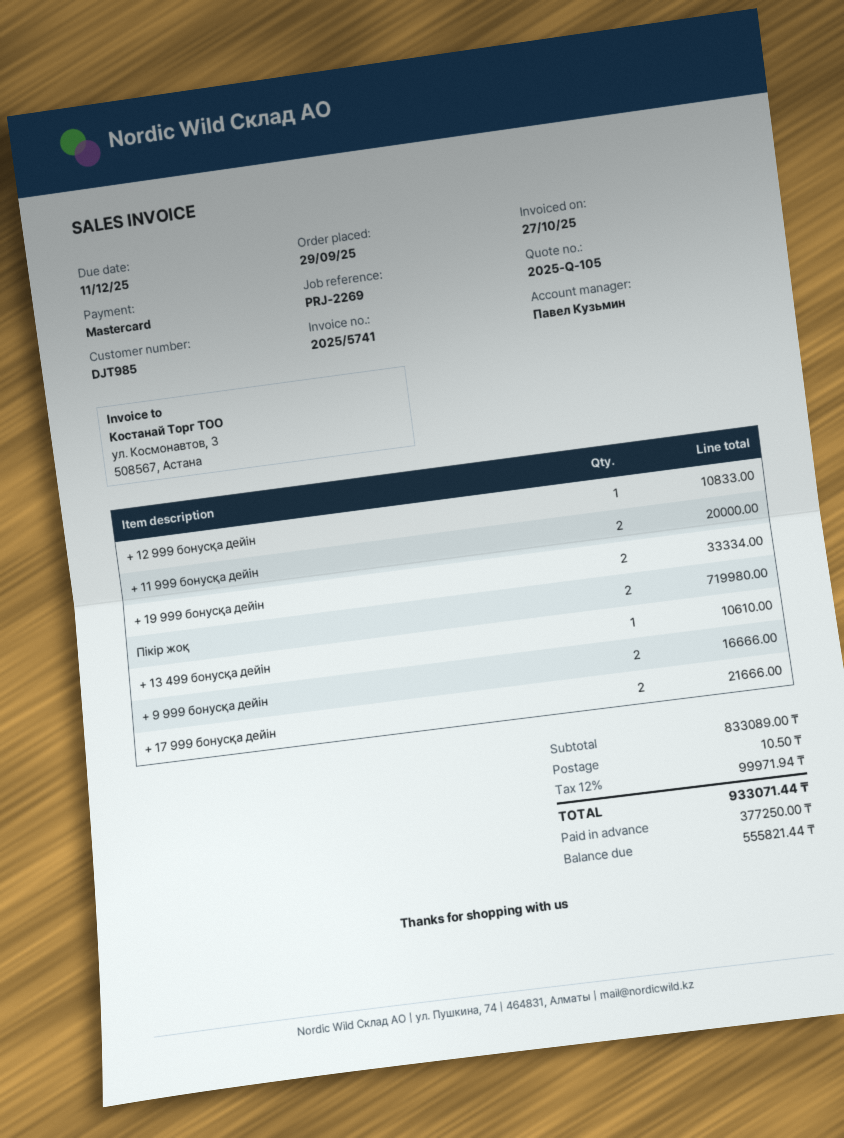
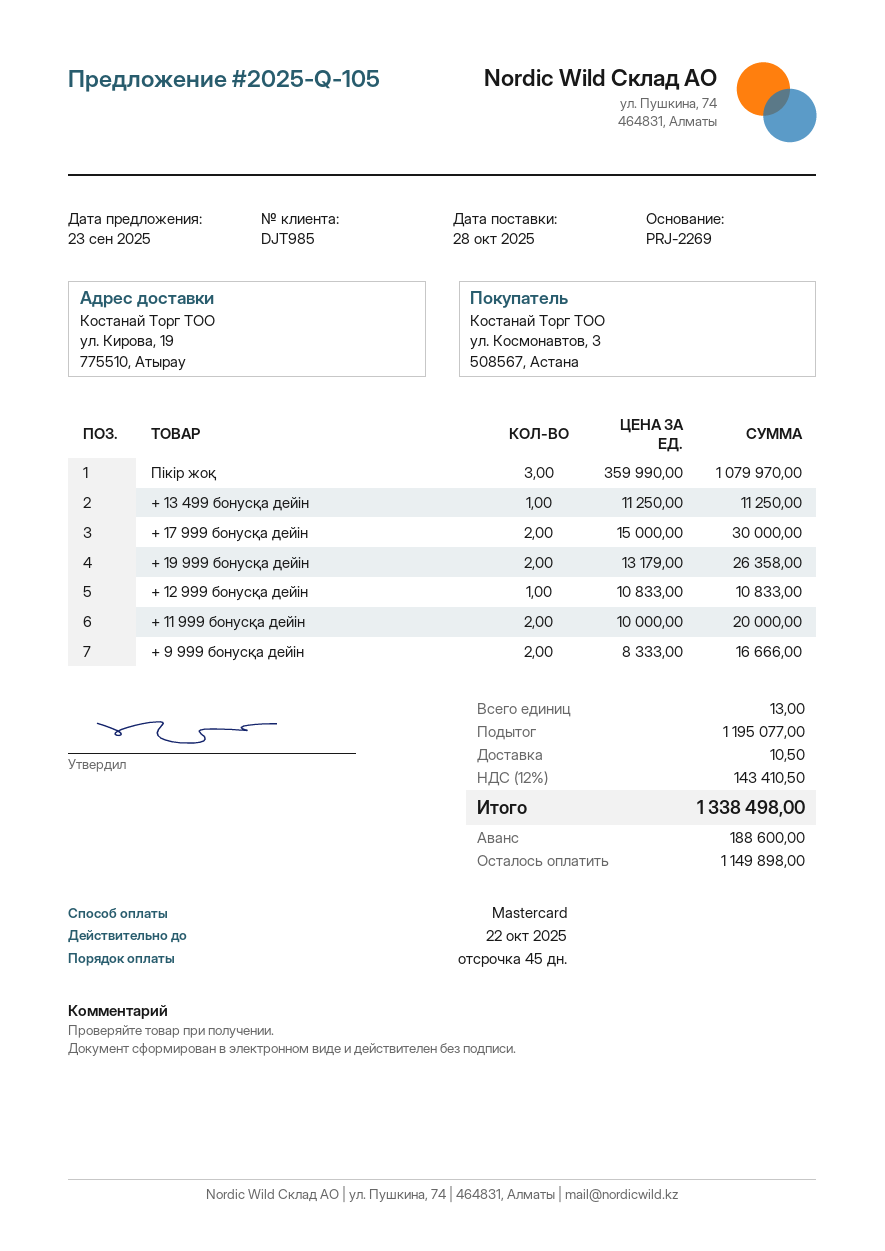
+ 19 999 бонусқа дейін: 2 for 33334.00 -> 2 for 26358.00
Пікір жоқ: 2 for 719980.00 -> 3 for 1079970.00
+ 13 499 бонусқа дейін: 1 for 10610.00 -> 1 for 11250.00
+ 17 999 бонусқа дейін: 2 for 21666.00 -> 2 for 30000.00
subtotal: 833089.00 -> 1195077.00
tax: 12% = 99971.94 -> 12% = 143410.50
total: 933071.44 -> 1338498.00
deposit: 377250.00 -> 188600.00
balance: 555821.44 -> 1149898.00

